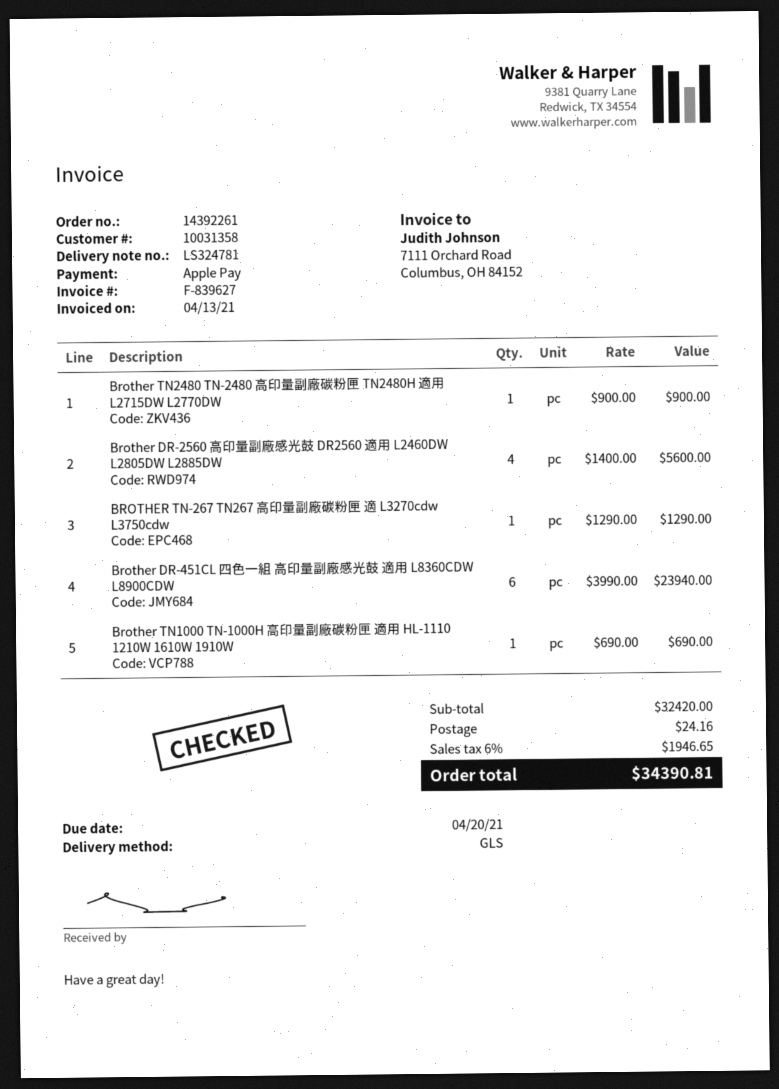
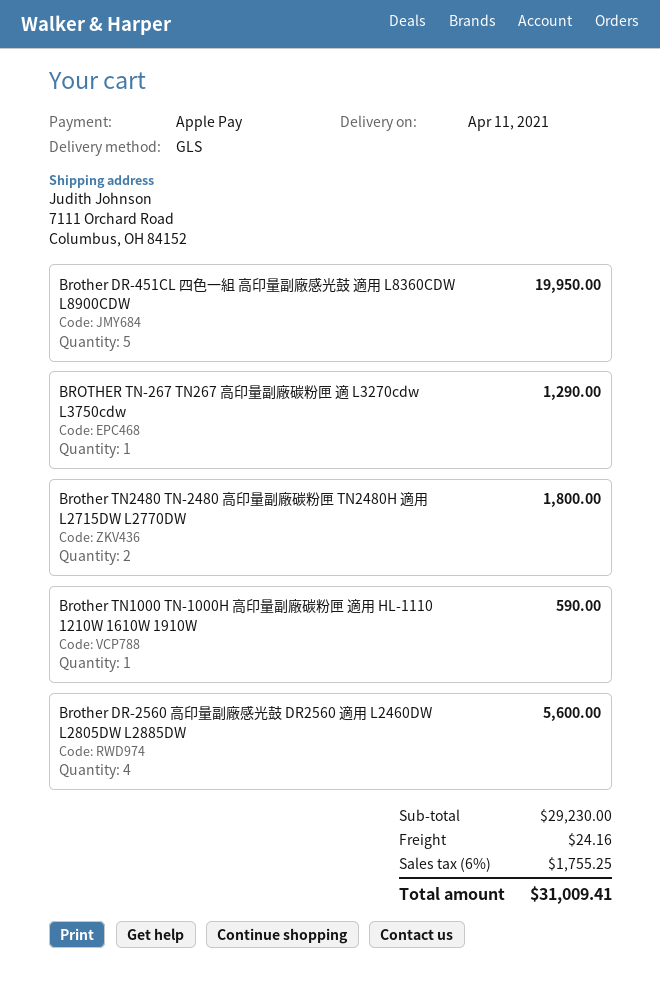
Brother TN2480 TN-2480 高印量副廠碳粉匣 TN2480H 適用 L2715DW L2770DW: 1 for 900.00 -> 2 for 1800.00
Brother DR-451CL 四色一組 高印量副廠感光鼓 適用 L8360CDW L8900CDW: 6 for 23940.00 -> 5 for 19950.00
Brother TN1000 TN-1000H 高印量副廠碳粉匣 適用 HL-1110 1210W 1610W 1910W: 1 for 690.00 -> 1 for 590.00
subtotal: 32420.00 -> 29230.00
tax: 6% = 1946.65 -> 6% = 1755.25
total: 34390.81 -> 31009.41

